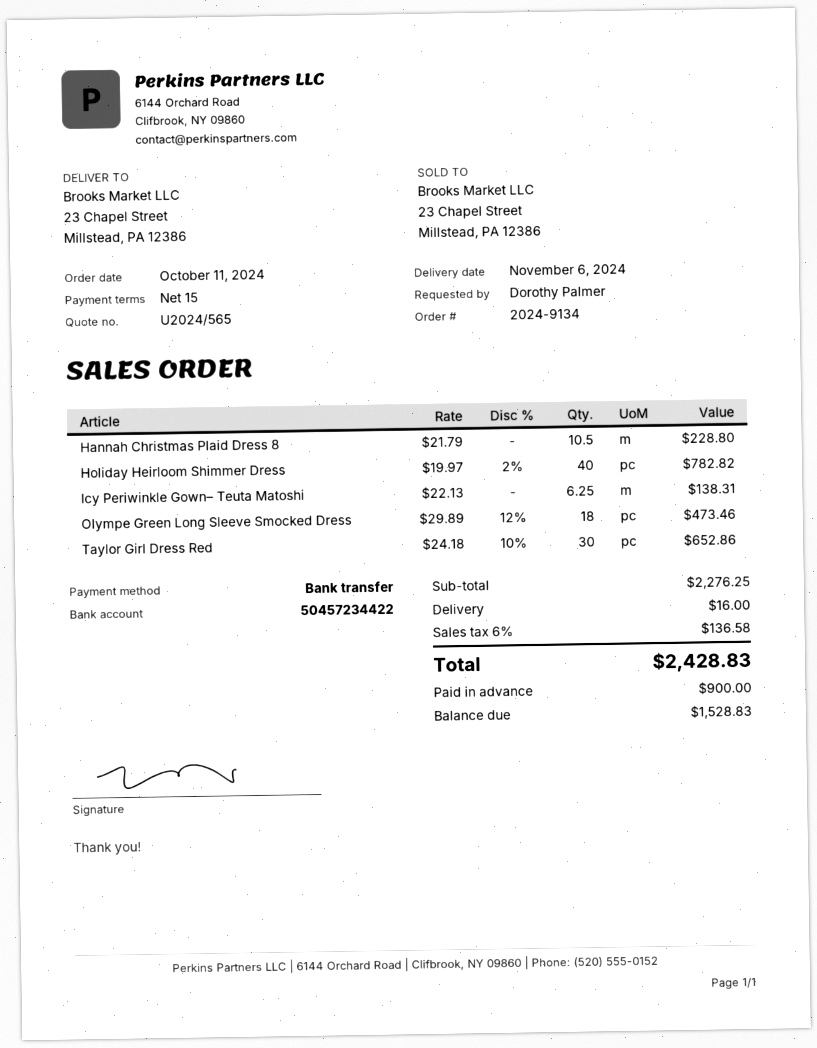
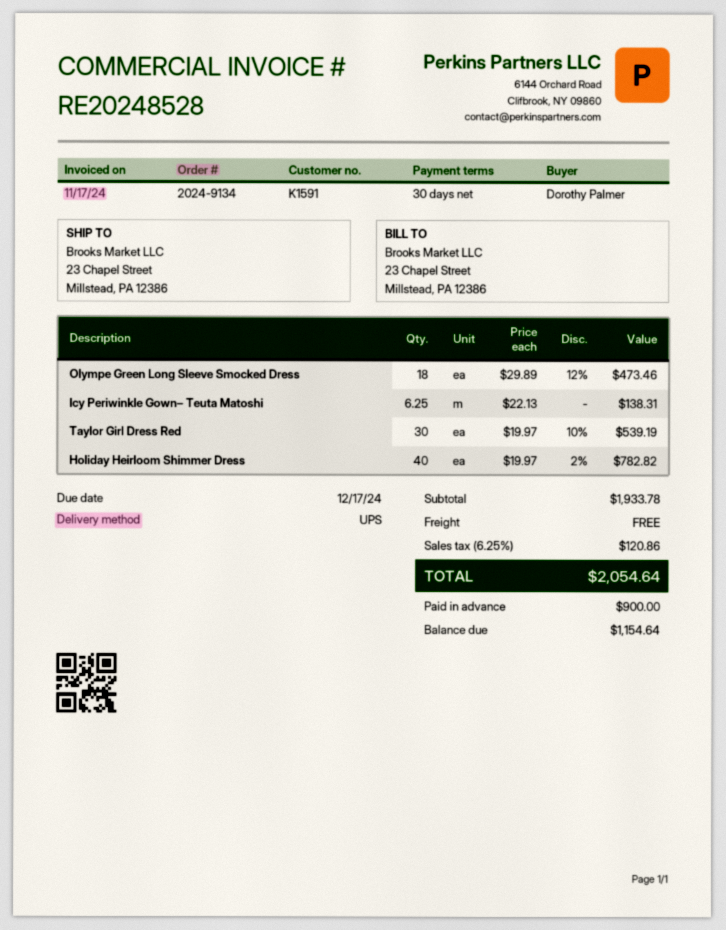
payment terms: 15 days -> 30 days
Hannah Christmas Plaid Dress 8: 10.5 x 21.79 = 228.80 -> none
Taylor Girl Dress Red: 30 x 24.18 - 10% = 652.86 -> 30 x 19.97 - 10% = 539.19
subtotal: 2276.25 -> 1933.78
shipping: 16.00 -> 0.00
tax: 6% = 136.58 -> 6.25% = 120.86
total: 2428.83 -> 2054.64
balance: 1528.83 -> 1154.64

